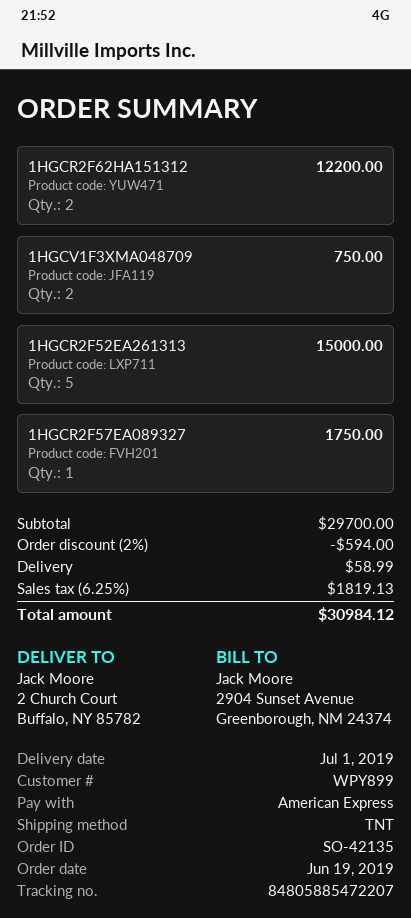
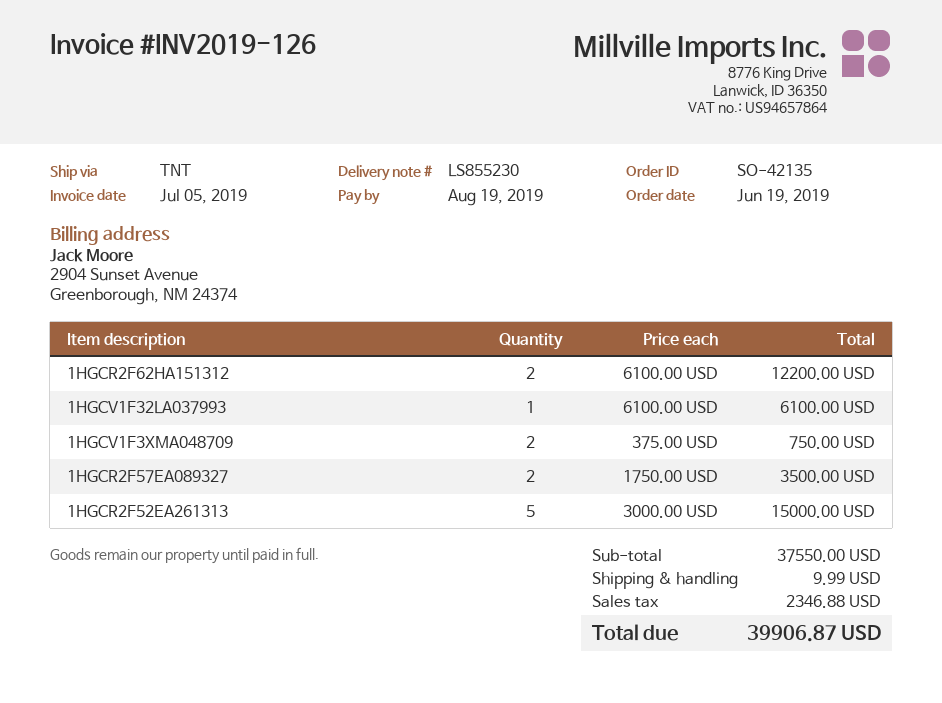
1HGCR2F57EA089327: 1 for 1750.00 -> 2 for 3500.00
1HGCV1F32LA037993: none -> 1 for 6100.00
subtotal: 29700.00 -> 37550.00
discount: 2% = 594.00 -> none
shipping: 58.99 -> 9.99
tax: 1819.13 -> 2346.88
total: 30984.12 -> 39906.87

